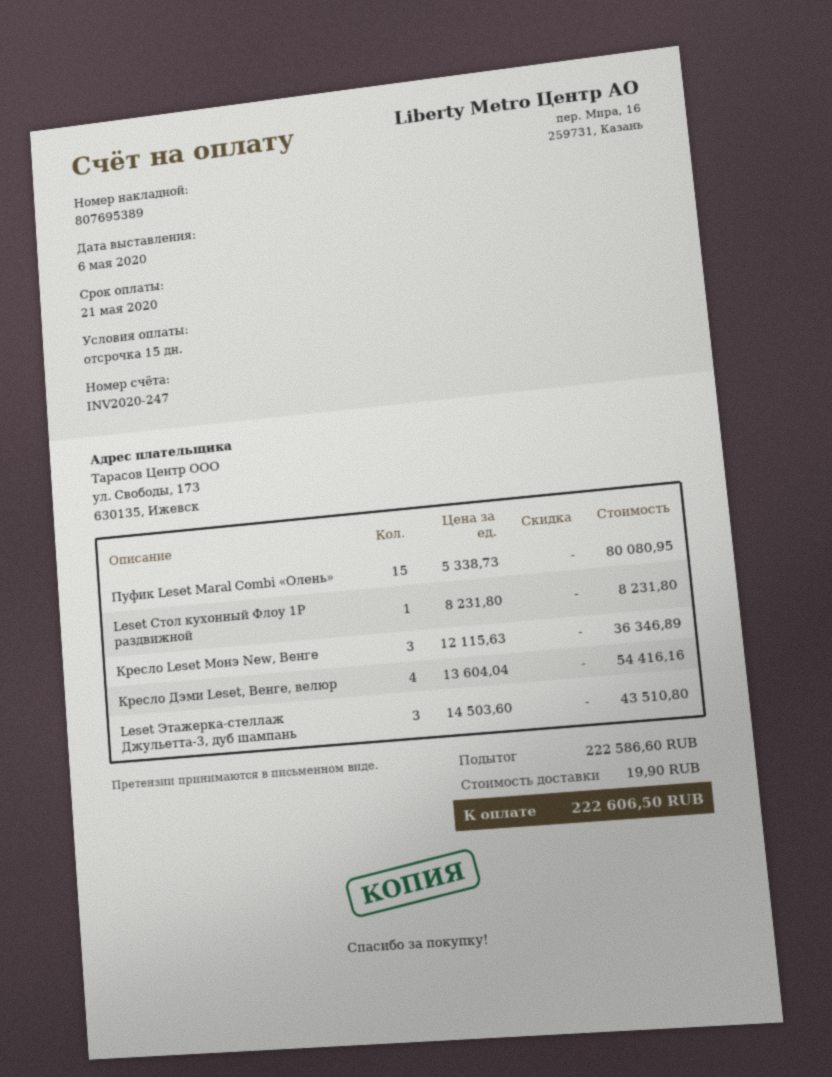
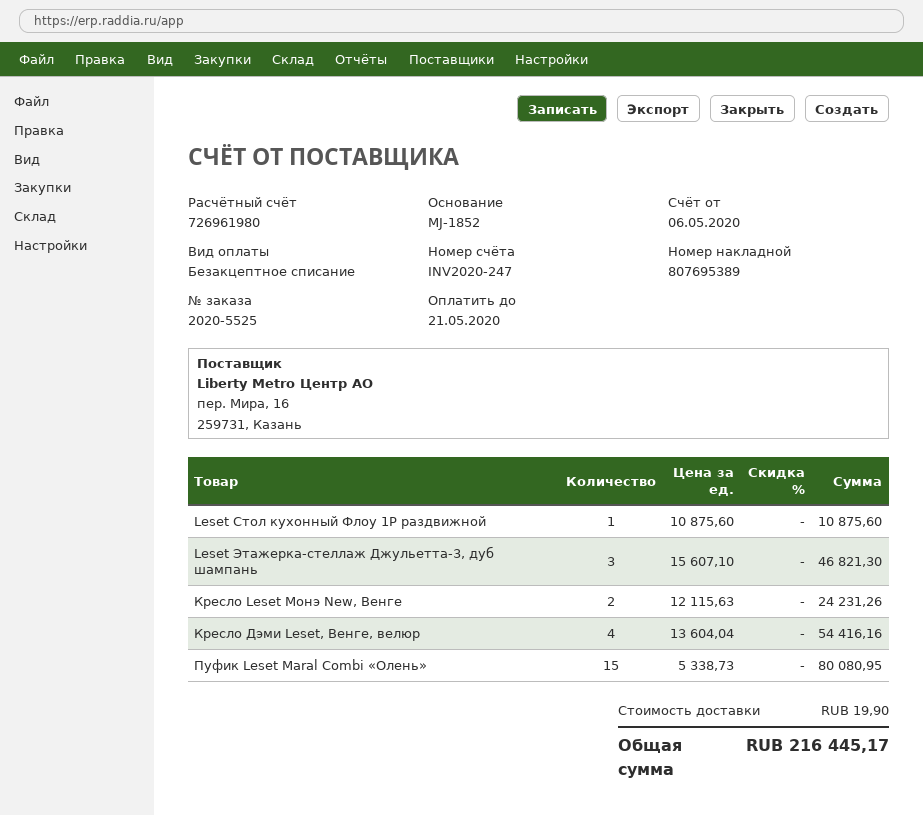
Leset Стол кухонный Флоу 1Р раздвижной: 1 x 8231.80 = 8231.80 -> 1 x 10875.60 = 10875.60
Кресло Leset Монэ New, Венге: 3 x 12115.63 = 36346.89 -> 2 x 12115.63 = 24231.26
Leset Этажерка-стеллаж Джульетта-3, дуб шампань: 3 x 14503.60 = 43510.80 -> 3 x 15607.10 = 46821.30
total: 222606.50 -> 216445.17

